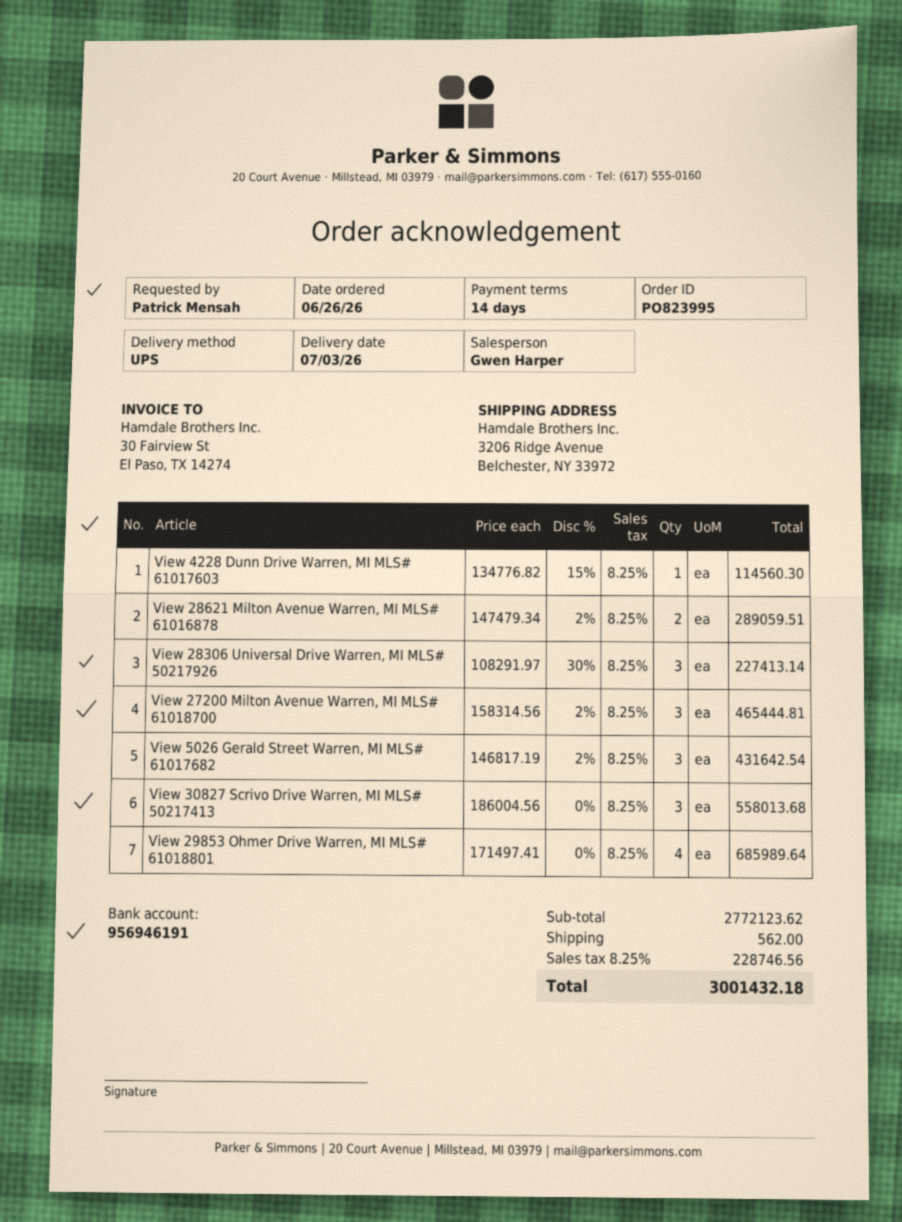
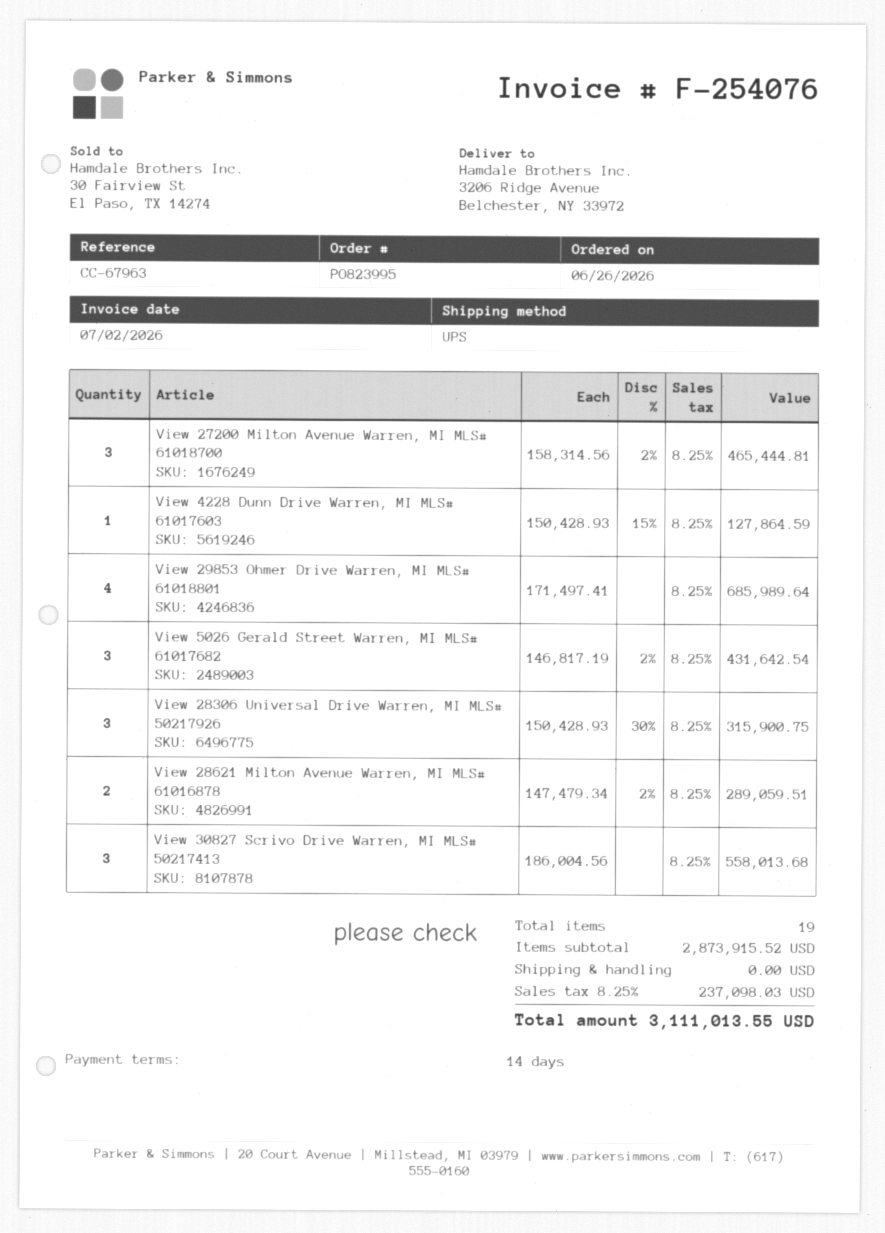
View 4228 Dunn Drive Warren, MI MLS# 61017603: 1 x 134776.82 - 15% = 114560.30 -> 1 x 150428.93 - 15% = 127864.59
View 28306 Universal Drive Warren, MI MLS# 50217926: 3 x 108291.97 - 30% = 227413.14 -> 3 x 150428.93 - 30% = 315900.75
subtotal: 2772123.62 -> 2873915.52
shipping: 562.00 -> 0.00
tax: 8.25% = 228746.56 -> 8.25% = 237098.03
total: 3001432.18 -> 3111013.55

